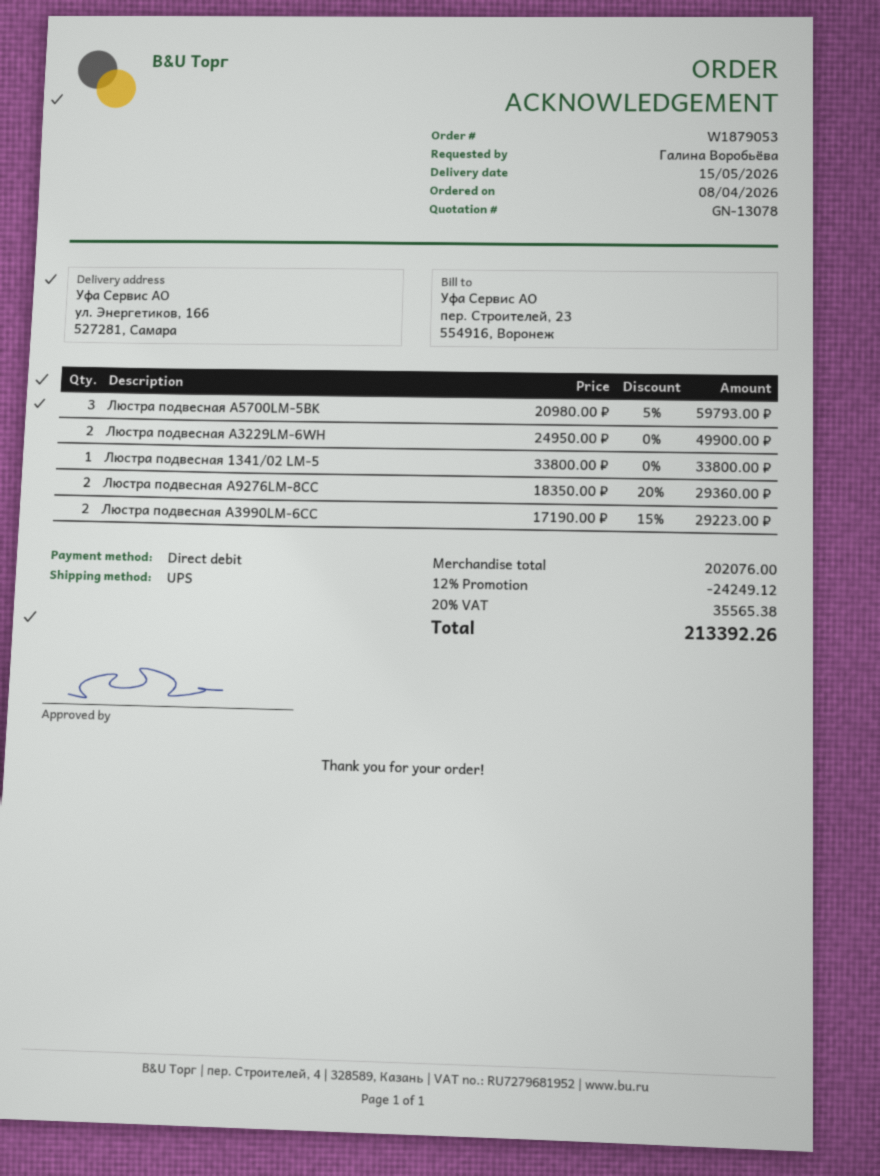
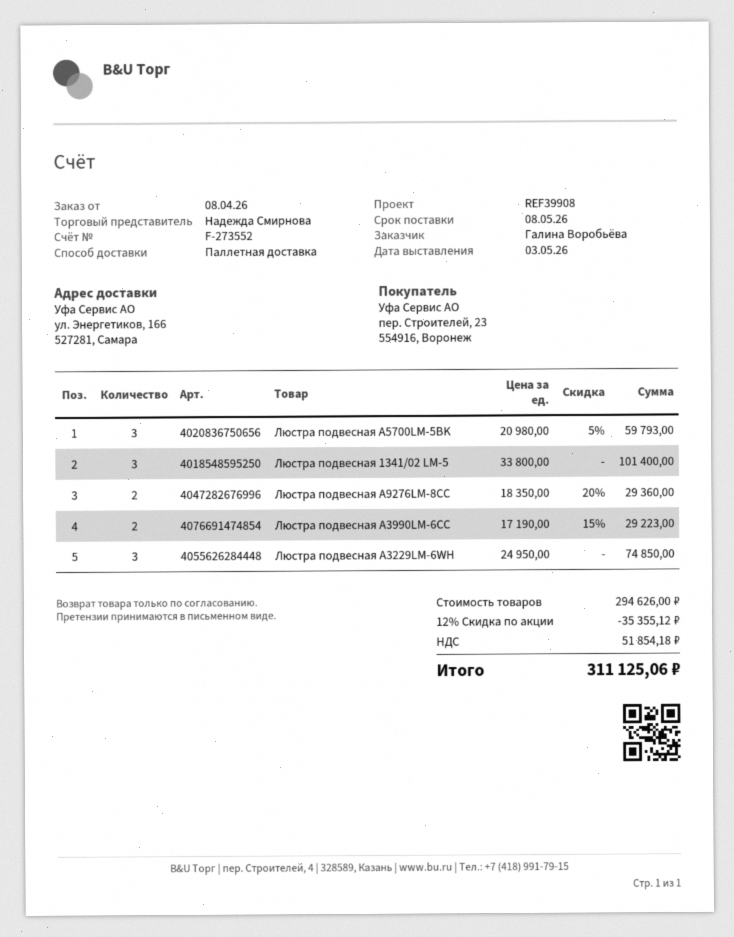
delivery date: 2026-05-15 -> 2026-05-08
shipping method: UPS -> pallet freight
Люстра подвесная A3229LM-6WH: 2 x 24950.00 = 49900.00 -> 3 x 24950.00 = 74850.00
Люстра подвесная 1341/02 LM-5: 1 x 33800.00 = 33800.00 -> 3 x 33800.00 = 101400.00
subtotal: 202076.00 -> 294626.00
discount: 12% = 24249.12 -> 12% = 35355.12
tax: 35565.38 -> 51854.18
total: 213392.26 -> 311125.06

